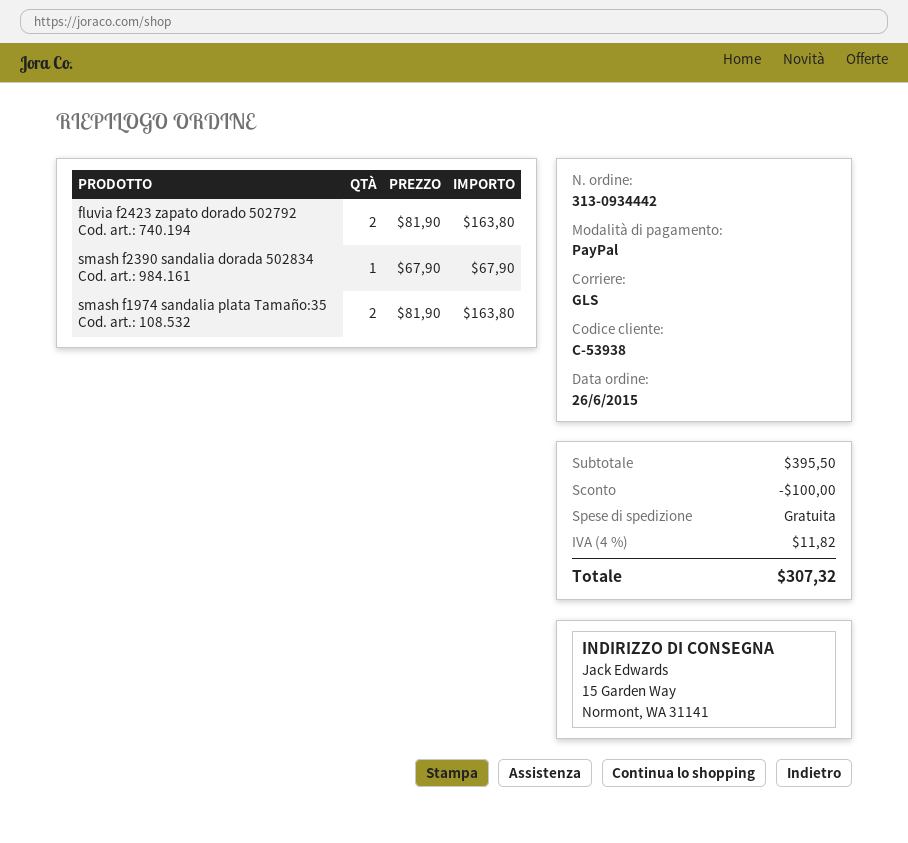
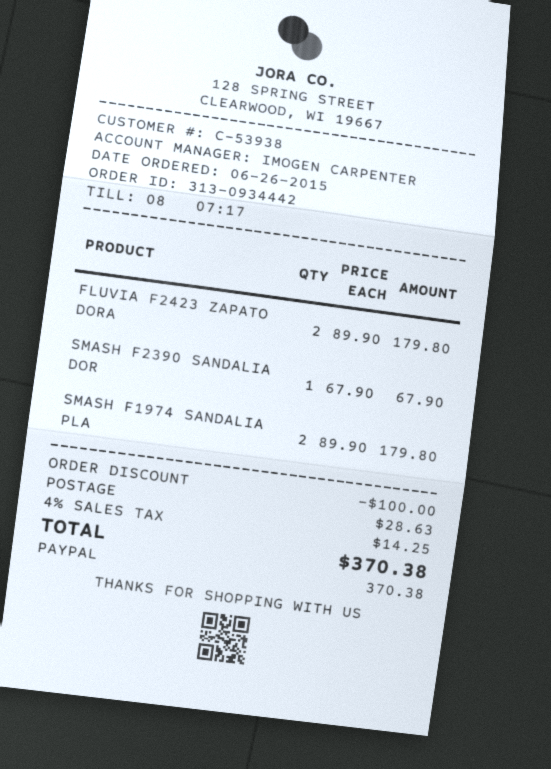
fluvia f2423 zapato dorado 502792: 2 x 81.90 = 163.80 -> 2 x 89.90 = 179.80
smash f1974 sandalia plata Tamaño:35: 2 x 81.90 = 163.80 -> 2 x 89.90 = 179.80
shipping: 0.00 -> 28.63
tax: 4% = 11.82 -> 4% = 14.25
total: 307.32 -> 370.38

